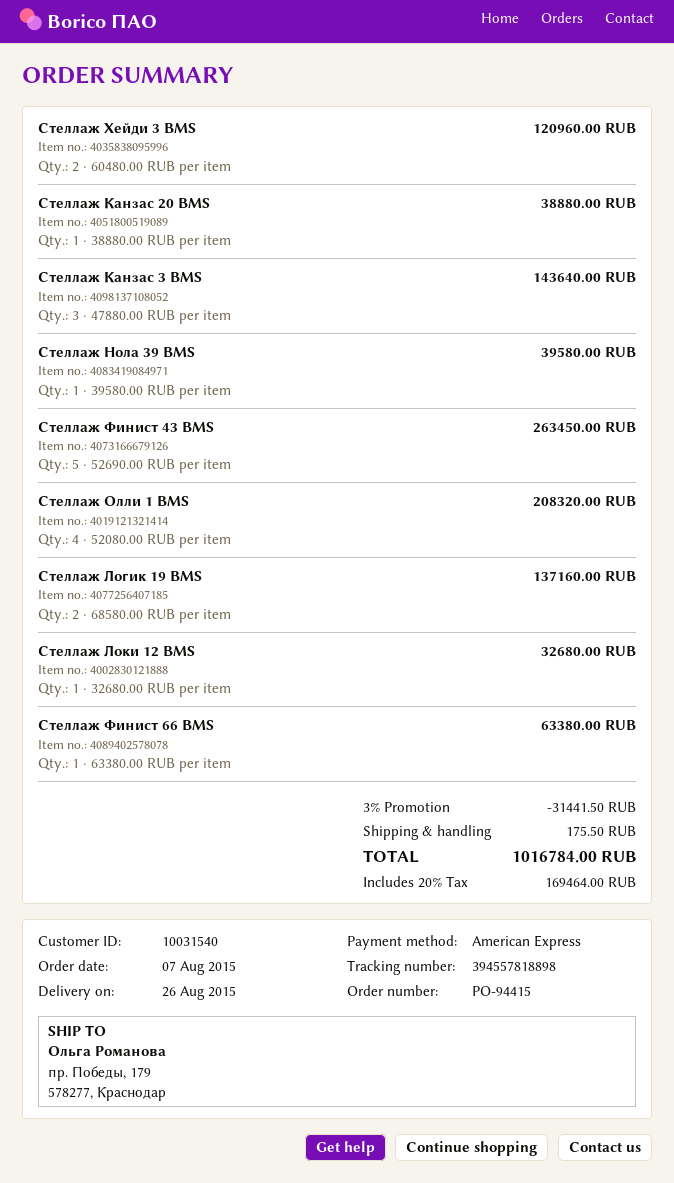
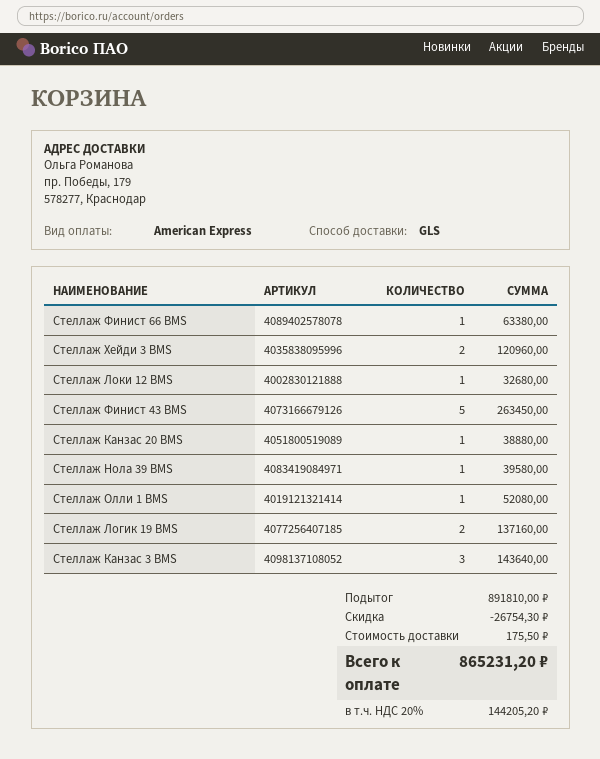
Стеллаж Олли 1 BMS: 4 for 208320.00 -> 1 for 52080.00
discount: 31441.50 -> 26754.30
tax: 20% = 169464.00 -> 20% = 144205.20
total: 1016784.00 -> 865231.20

